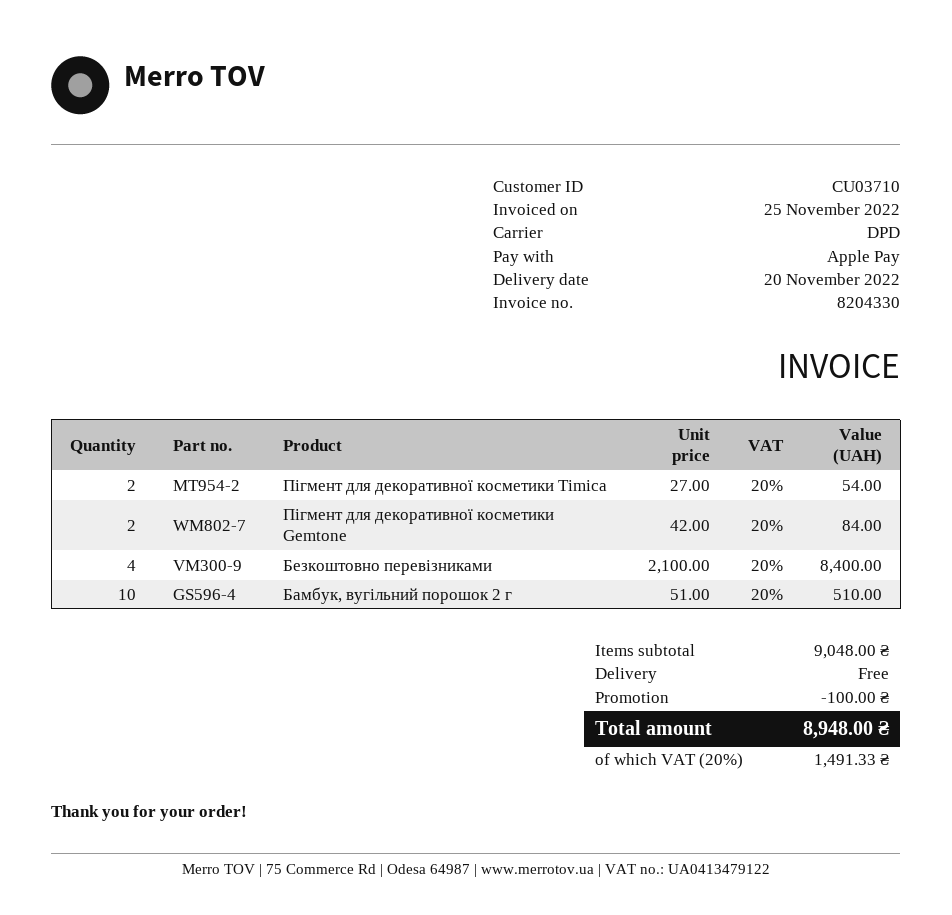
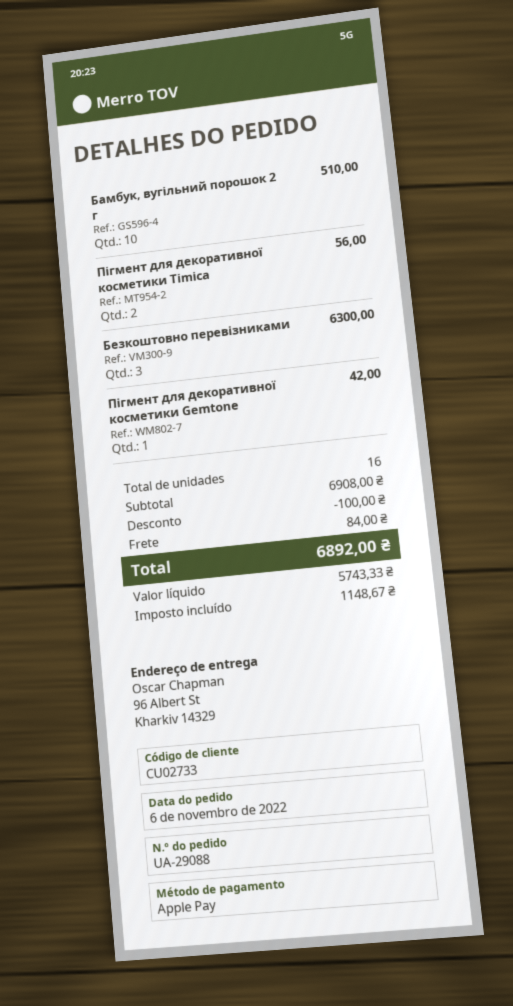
customer number: CU03710 -> CU02733
Пігмент для декоративної косметики Timica: 2 for 54.00 -> 2 for 56.00
Пігмент для декоративної косметики Gemtone: 2 for 84.00 -> 1 for 42.00
Безкоштовно перевізниками: 4 for 8400.00 -> 3 for 6300.00
subtotal: 9048.00 -> 6908.00
shipping: 0.00 -> 84.00
tax: 1491.33 -> 1148.67
total: 8948.00 -> 6892.00

